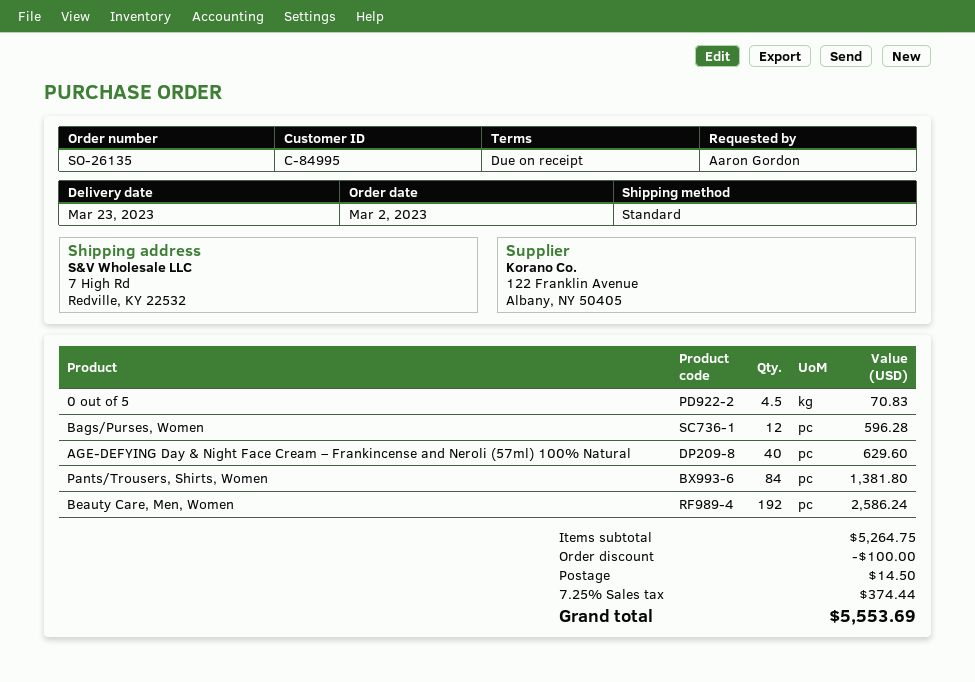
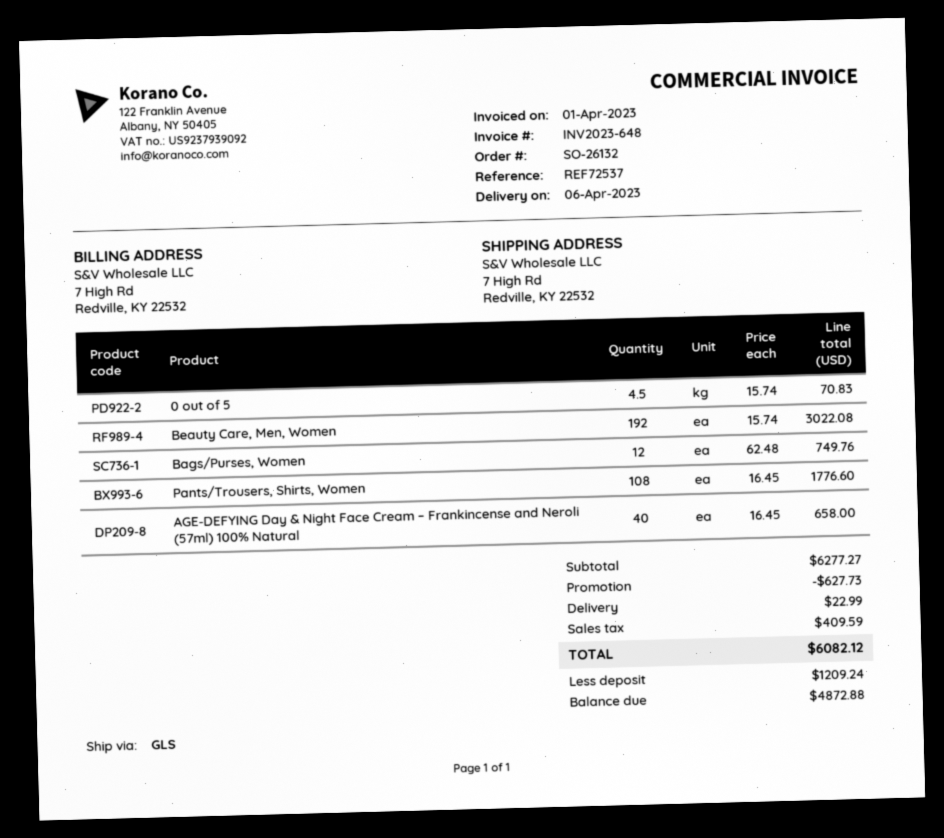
order number: SO-26135 -> SO-26132
delivery date: 2023-03-23 -> 2023-04-06
shipping method: standard -> GLS
Bags/Purses, Women: 12 for 596.28 -> 12 for 749.76
AGE-DEFYING Day & Night Face Cream – Frankincense and Neroli (57ml) 100% Natural: 40 for 629.60 -> 40 for 658.00
Pants/Trousers, Shirts, Women: 84 for 1381.80 -> 108 for 1776.60
Beauty Care, Men, Women: 192 for 2586.24 -> 192 for 3022.08
subtotal: 5264.75 -> 6277.27
discount: 100.00 -> 627.73
shipping: 14.50 -> 22.99
tax: 374.44 -> 409.59
total: 5553.69 -> 6082.12

